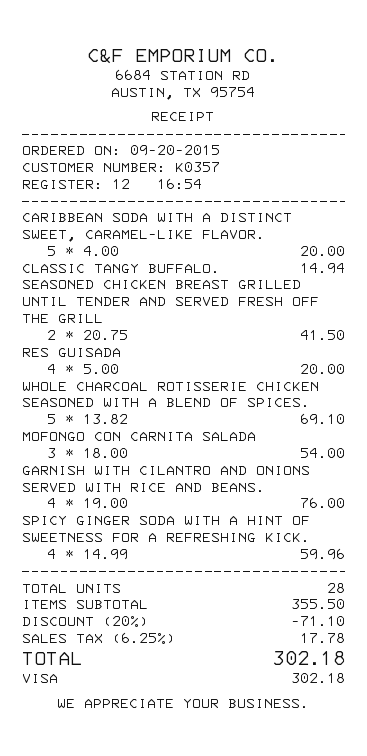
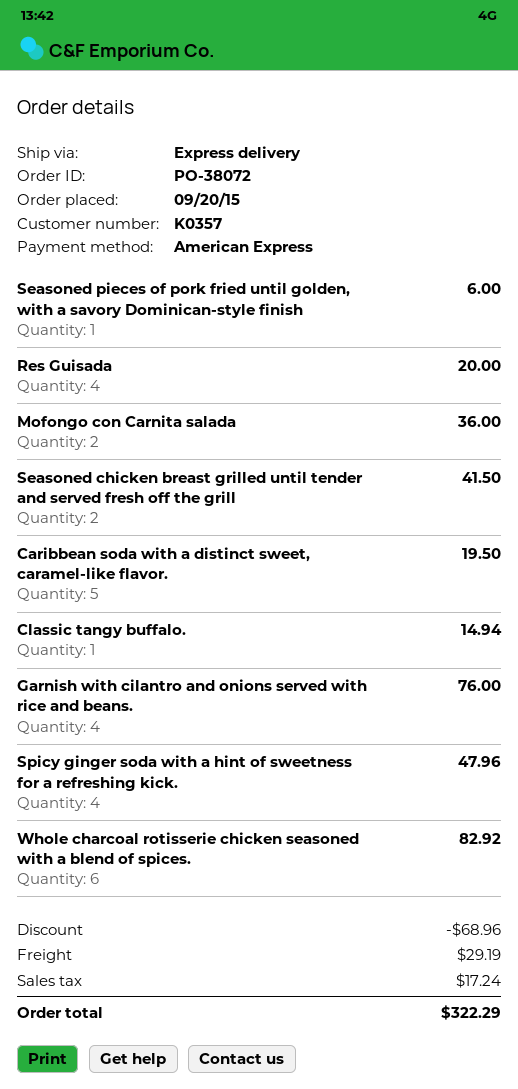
payment method: Visa -> American Express
CARIBBEAN SODA WITH A DISTINCT SWEET, CARAMEL-LIKE FLAVOR.: 5 for 20.00 -> 5 for 19.50
WHOLE CHARCOAL ROTISSERIE CHICKEN SEASONED WITH A BLEND OF SPICES.: 5 for 69.10 -> 6 for 82.92
MOFONGO CON CARNITA SALADA: 3 for 54.00 -> 2 for 36.00
SPICY GINGER SODA WITH A HINT OF SWEETNESS FOR A REFRESHING KICK.: 4 for 59.96 -> 4 for 47.96
Seasoned pieces of pork fried until golden, with a savory Dominican-style finish: none -> 1 for 6.00
discount: 71.10 -> 68.96
shipping: none -> 29.19
tax: 17.78 -> 17.24
total: 302.18 -> 322.29

